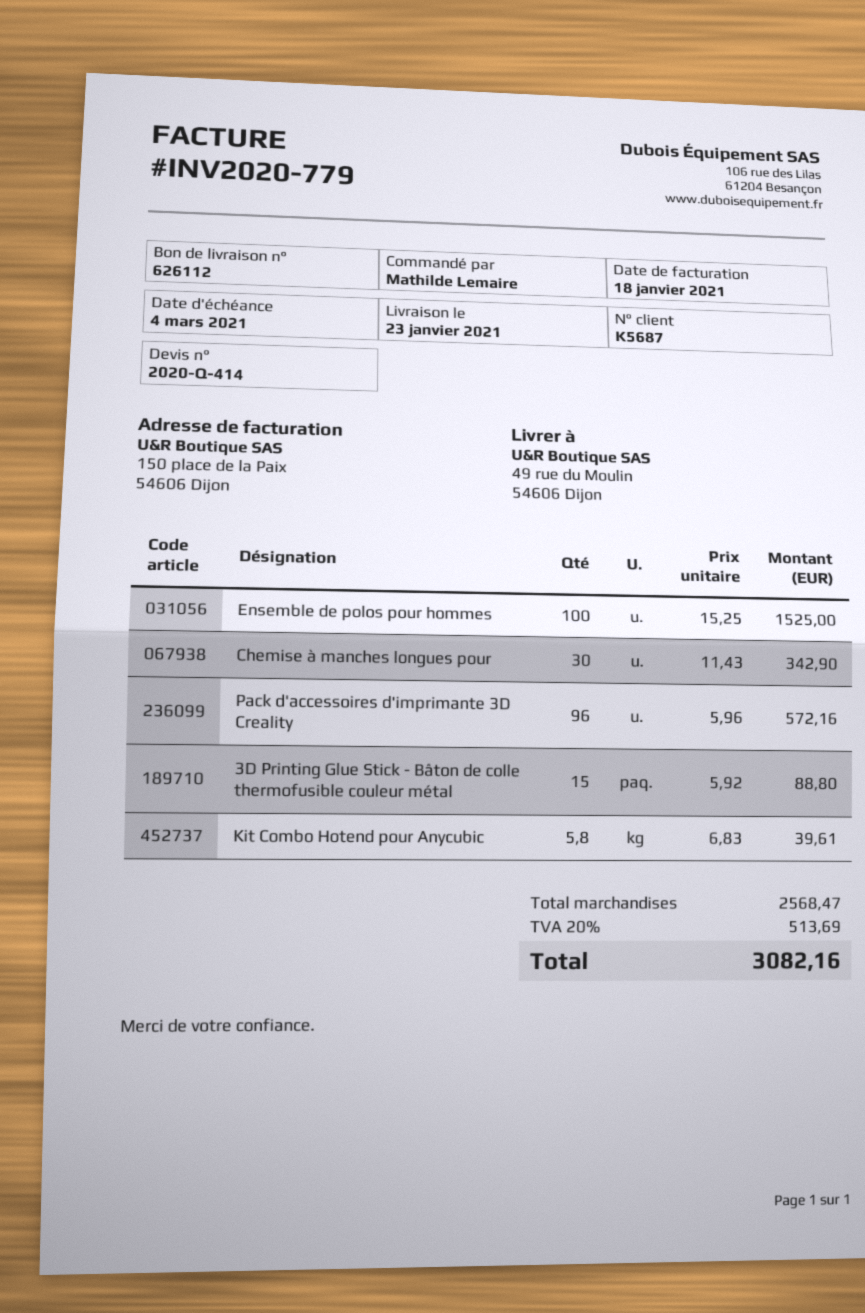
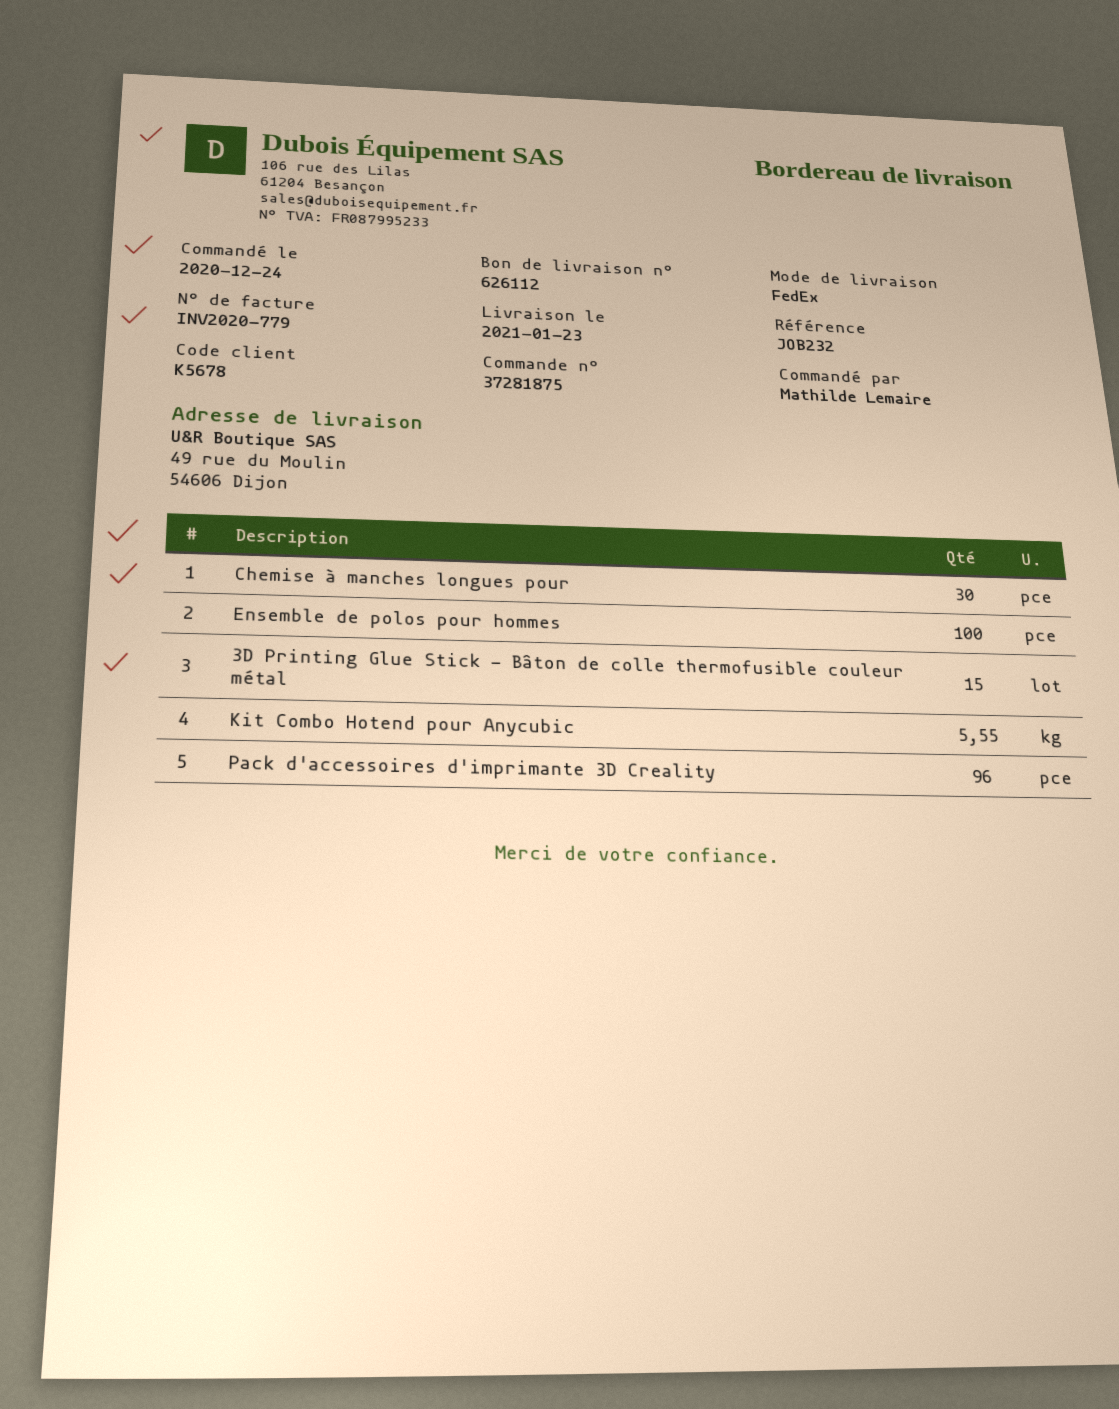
customer number: K5687 -> K5678
Kit Combo Hotend pour Anycubic: 5.8 -> 5.55

